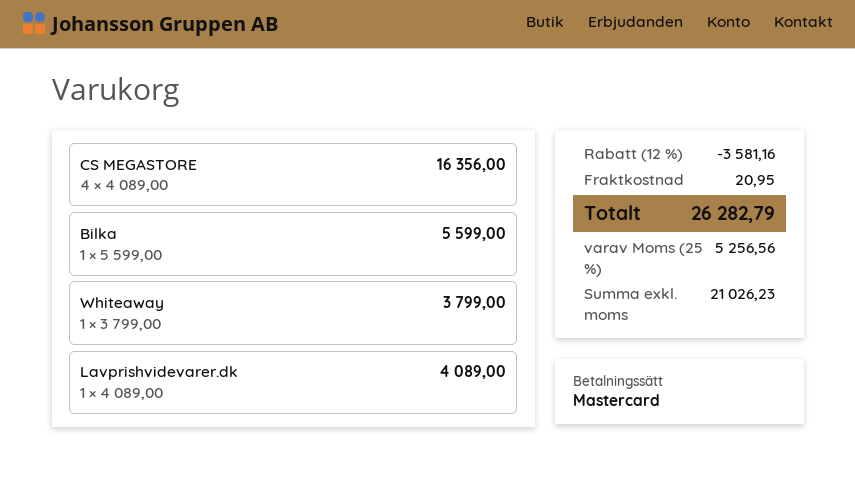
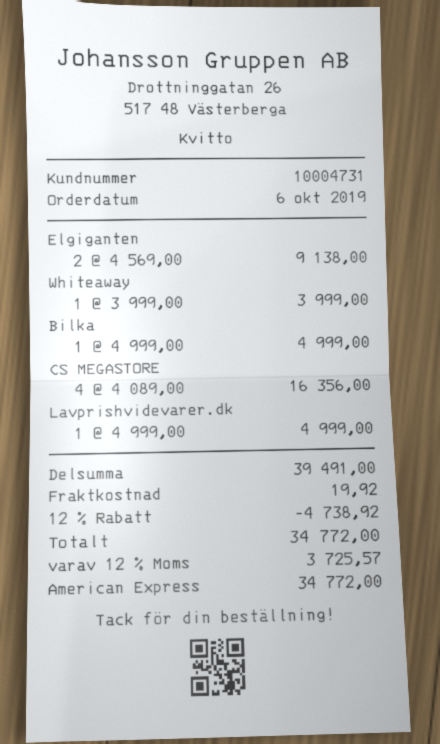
payment method: Mastercard -> American Express
Bilka: 1 x 5599.00 = 5599.00 -> 1 x 4999.00 = 4999.00
Whiteaway: 1 x 3799.00 = 3799.00 -> 1 x 3999.00 = 3999.00
Lavprishvidevarer.dk: 1 x 4089.00 = 4089.00 -> 1 x 4999.00 = 4999.00
Elgiganten: none -> 2 x 4569.00 = 9138.00
discount: 12% = 3581.16 -> 12% = 4738.92
shipping: 20.95 -> 19.92
tax: 25% = 5256.56 -> 12% = 3725.57
total: 26282.79 -> 34772.00

